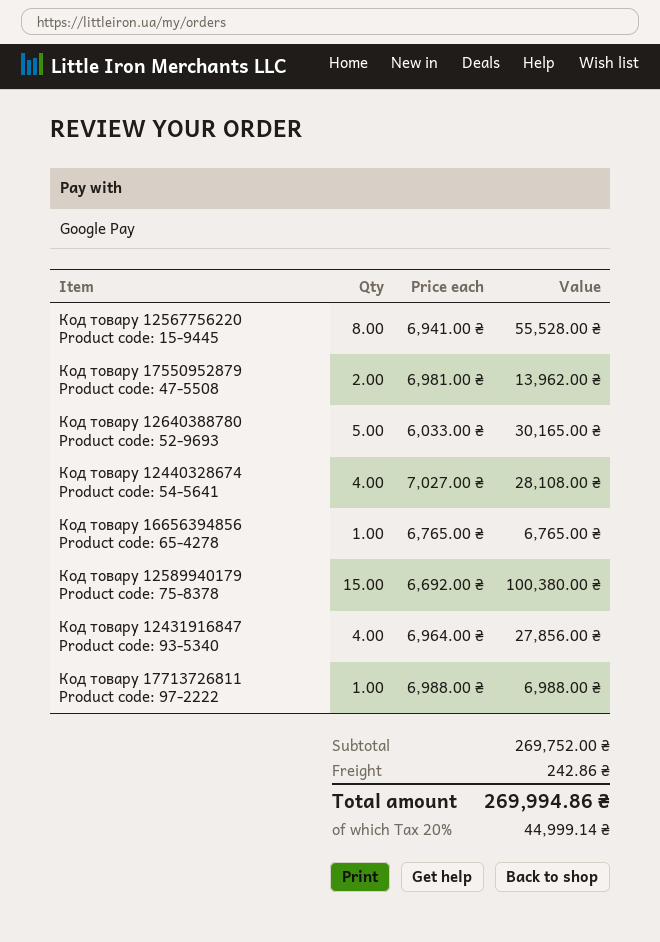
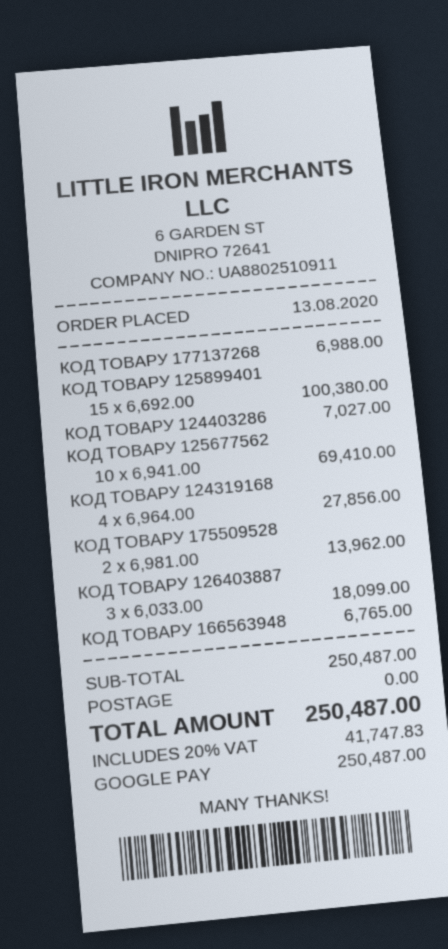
Код товару 12567756220: 8 x 6941.00 = 55528.00 -> 10 x 6941.00 = 69410.00
Код товару 12640388780: 5 x 6033.00 = 30165.00 -> 3 x 6033.00 = 18099.00
Код товару 12440328674: 4 x 7027.00 = 28108.00 -> 1 x 7027.00 = 7027.00
subtotal: 269752.00 -> 250487.00
shipping: 242.86 -> 0.00
tax: 20% = 44999.14 -> 20% = 41747.83
total: 269994.86 -> 250487.00

